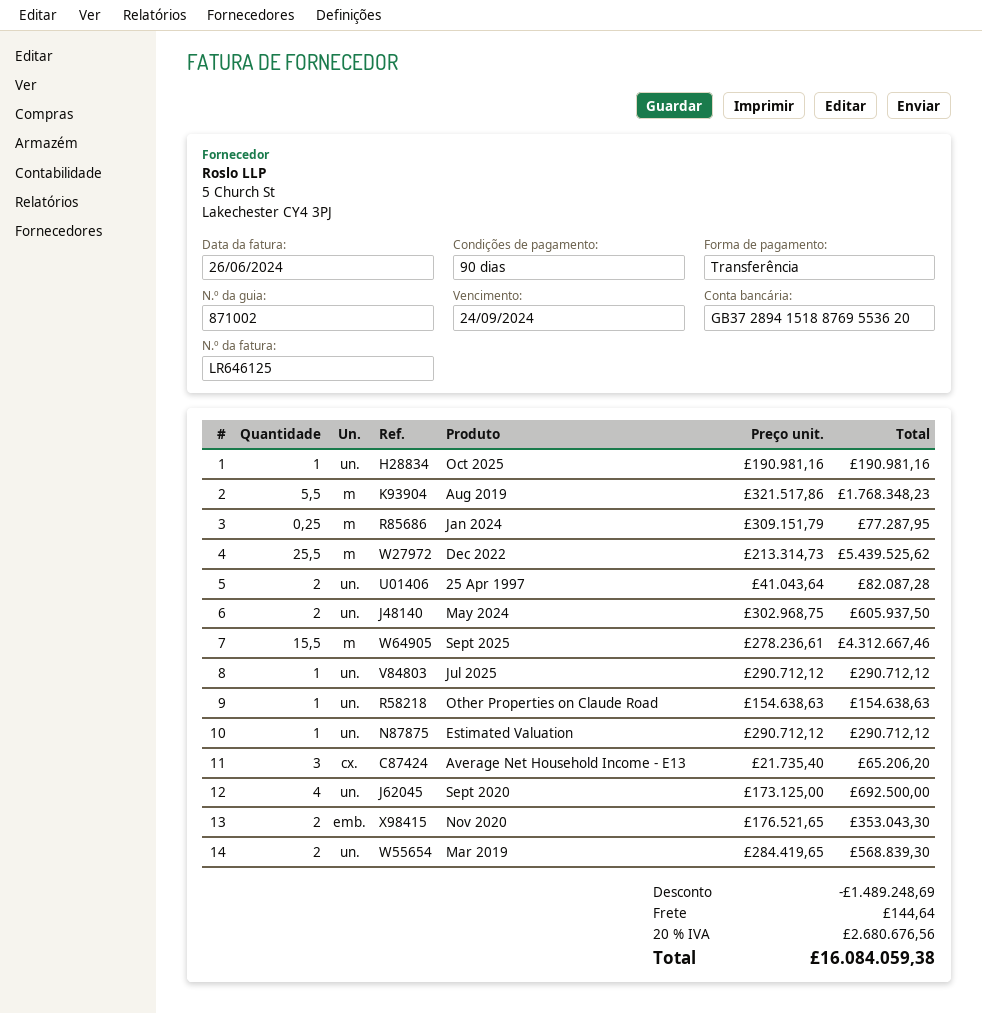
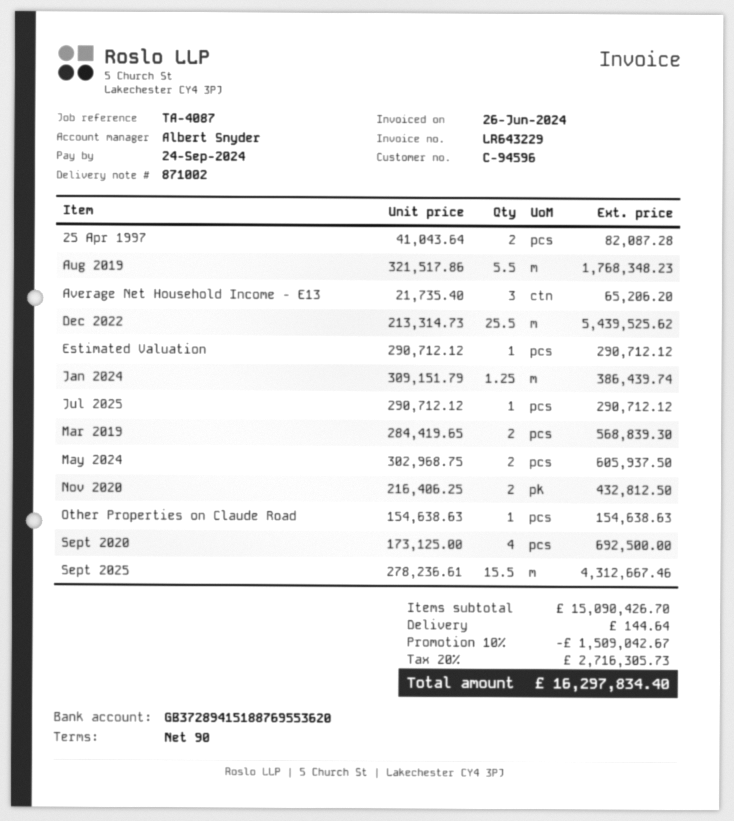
invoice number: LR646125 -> LR643229
Oct 2025: 1 x 190981.16 = 190981.16 -> none
Jan 2024: 0.25 x 309151.79 = 77287.95 -> 1.25 x 309151.79 = 386439.74
Nov 2020: 2 x 176521.65 = 353043.30 -> 2 x 216406.25 = 432812.50
discount: 1489248.69 -> 1509042.67
tax: 20% = 2680676.56 -> 20% = 2716305.73
total: 16084059.38 -> 16297834.40

